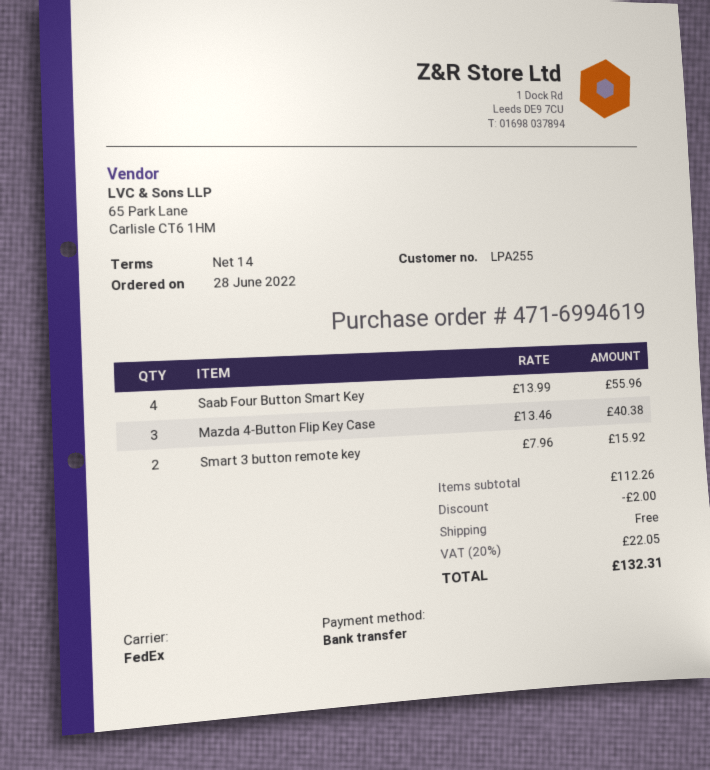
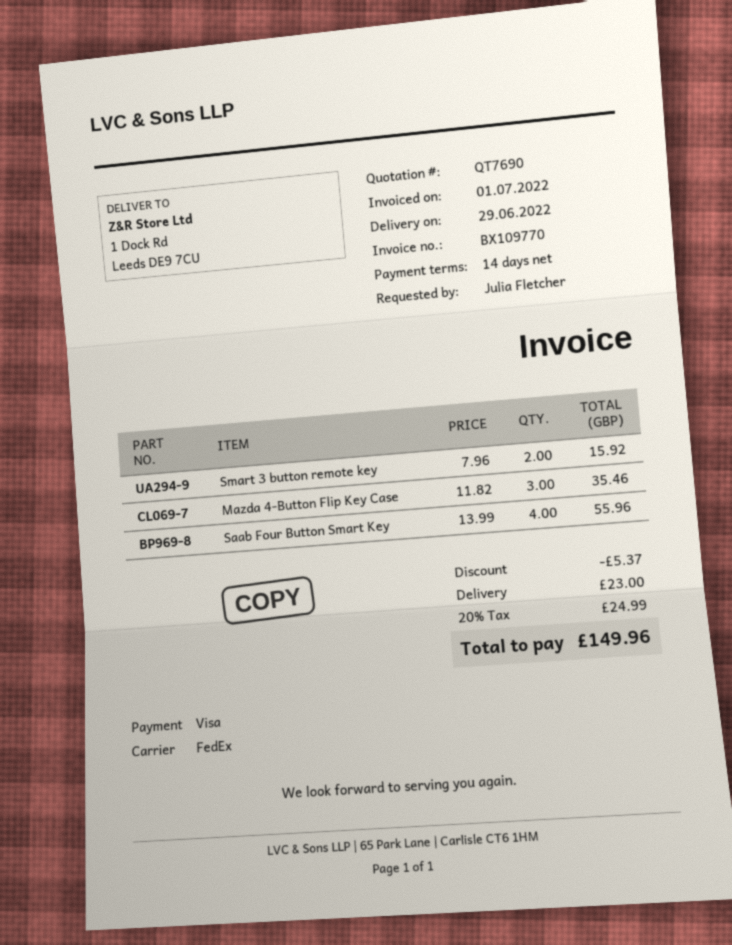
payment method: bank transfer -> Visa
Mazda 4-Button Flip Key Case: 3 x 13.46 = 40.38 -> 3 x 11.82 = 35.46
discount: 2.00 -> 5.37
shipping: 0.00 -> 23.00
tax: 20% = 22.05 -> 20% = 24.99
total: 132.31 -> 149.96

